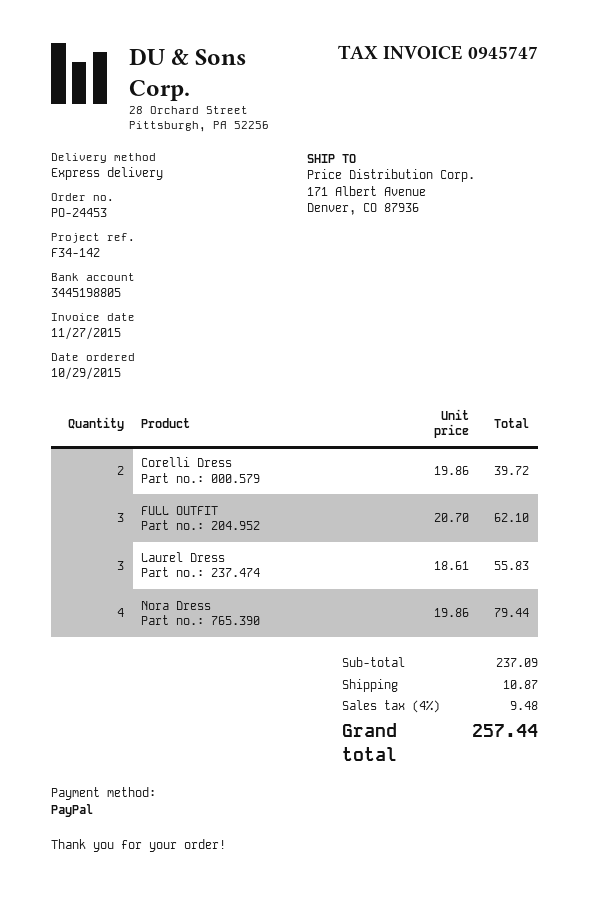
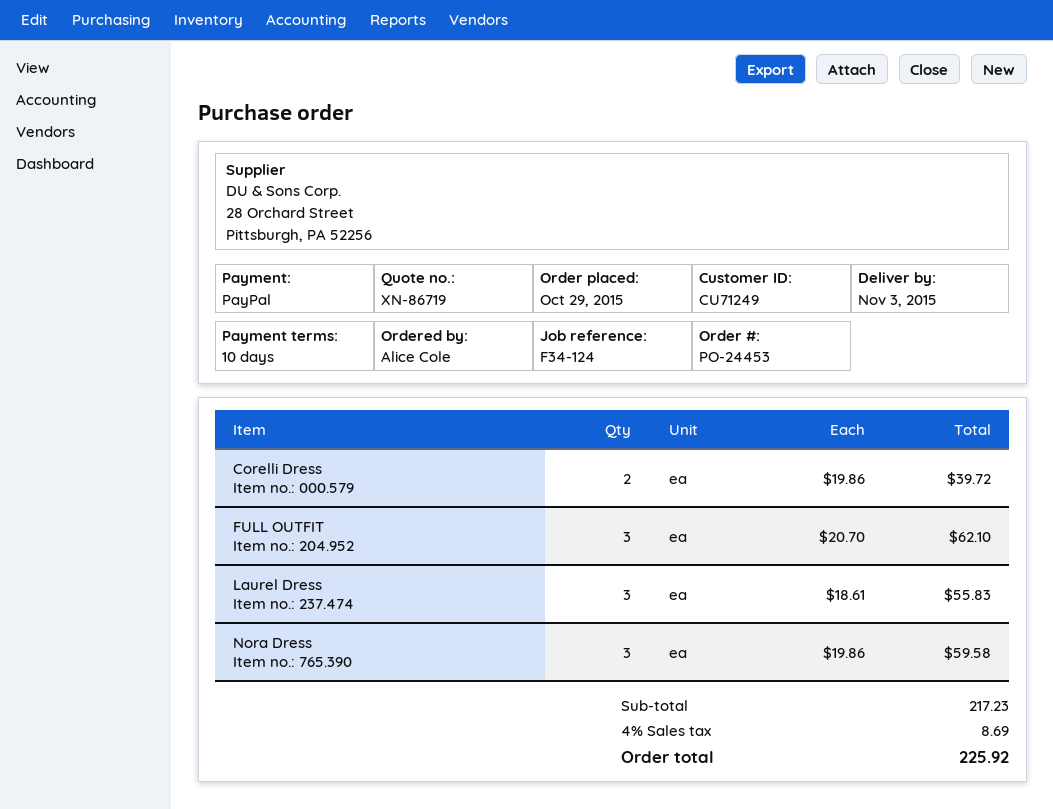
reference: F34-142 -> F34-124
Nora Dress: 4 x 19.86 = 79.44 -> 3 x 19.86 = 59.58
subtotal: 237.09 -> 217.23
shipping: 10.87 -> none
tax: 4% = 9.48 -> 4% = 8.69
total: 257.44 -> 225.92

